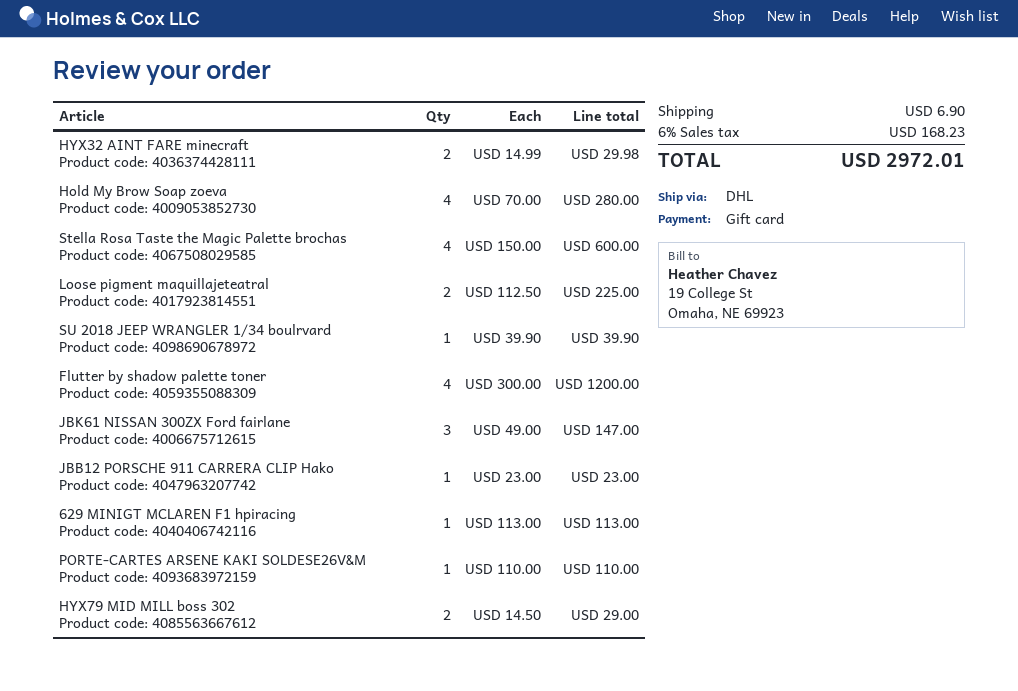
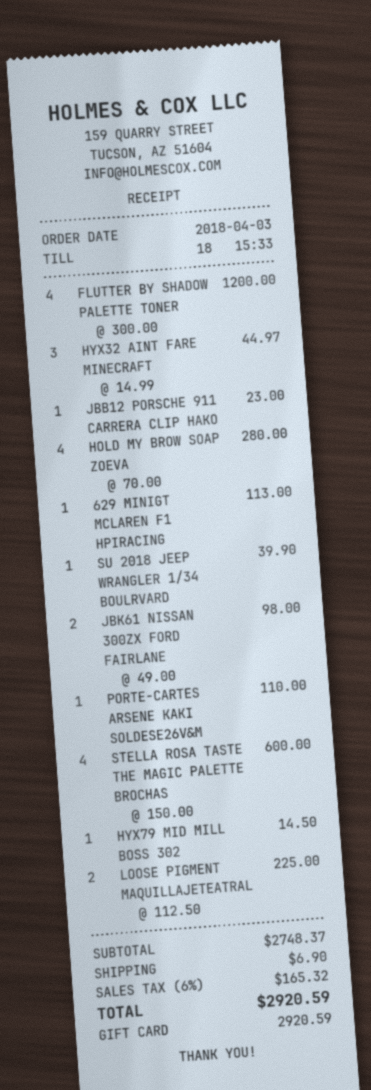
HYX32 AINT FARE minecraft: 2 x 14.99 = 29.98 -> 3 x 14.99 = 44.97
JBK61 NISSAN 300ZX Ford fairlane: 3 x 49.00 = 147.00 -> 2 x 49.00 = 98.00
HYX79 MID MILL boss 302: 2 x 14.50 = 29.00 -> 1 x 14.50 = 14.50
tax: 6% = 168.23 -> 6% = 165.32
total: 2972.01 -> 2920.59

